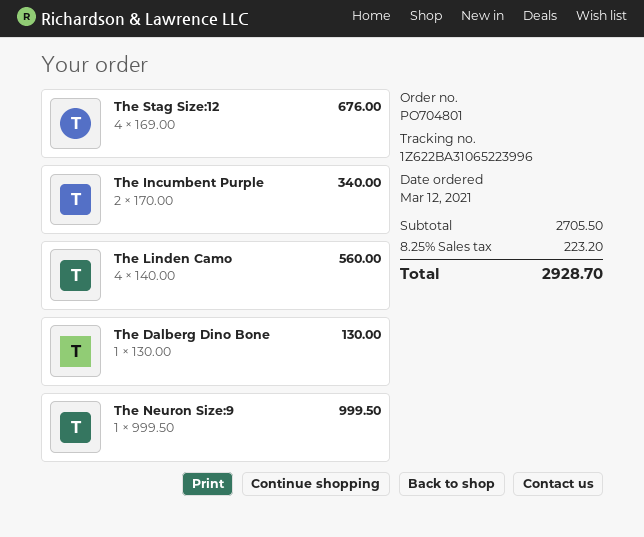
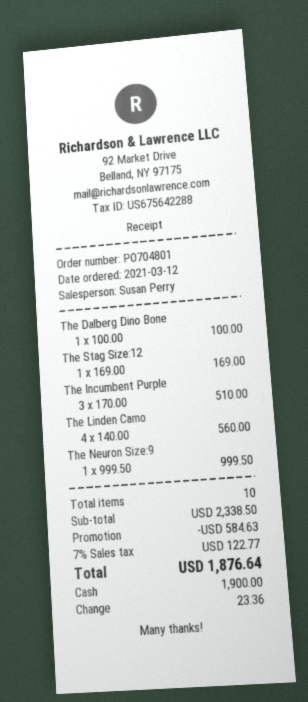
The Stag Size:12: 4 x 169.00 = 676.00 -> 1 x 169.00 = 169.00
The Incumbent Purple: 2 x 170.00 = 340.00 -> 3 x 170.00 = 510.00
The Dalberg Dino Bone: 1 x 130.00 = 130.00 -> 1 x 100.00 = 100.00
subtotal: 2705.50 -> 2338.50
discount: none -> 584.63
tax: 8.25% = 223.20 -> 7% = 122.77
total: 2928.70 -> 1876.64

